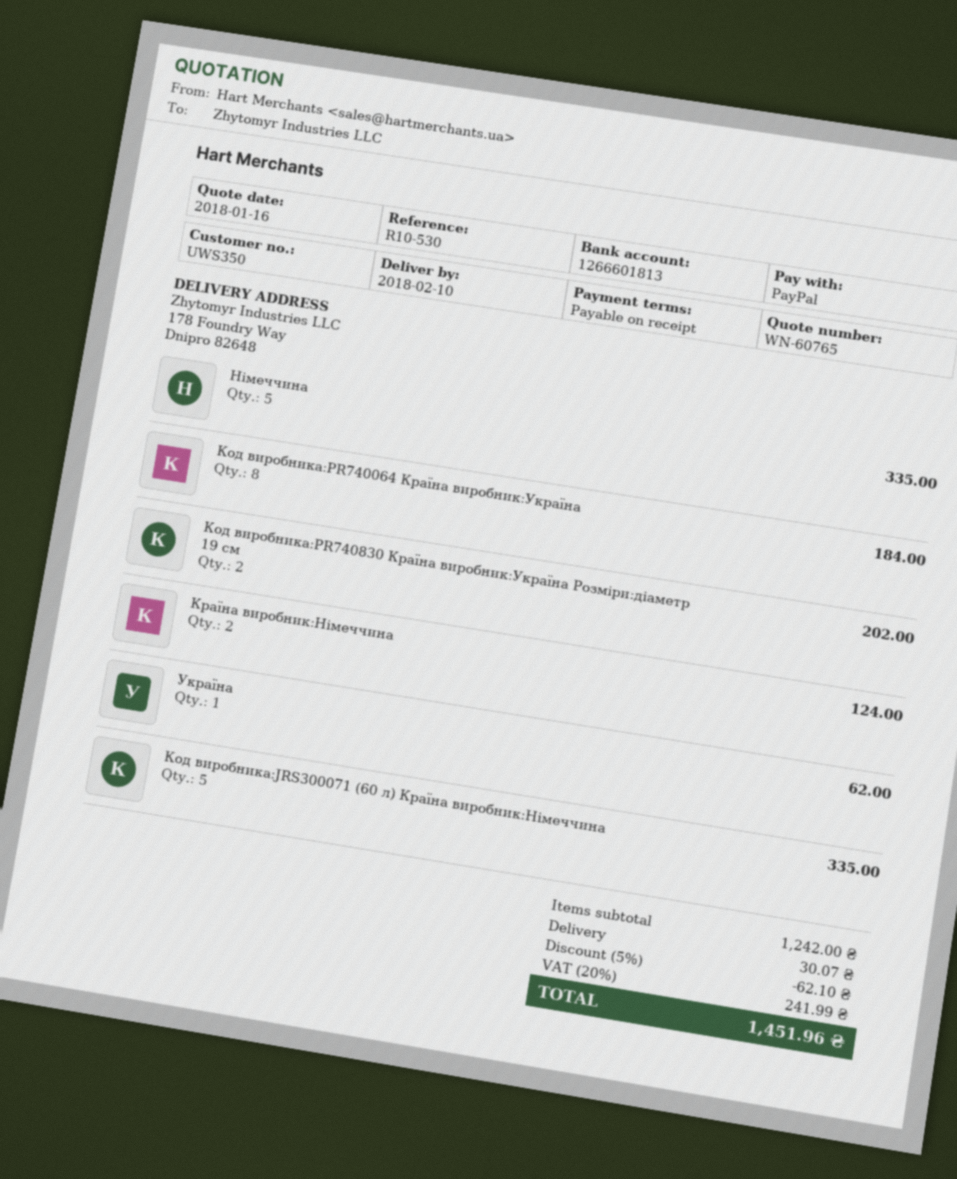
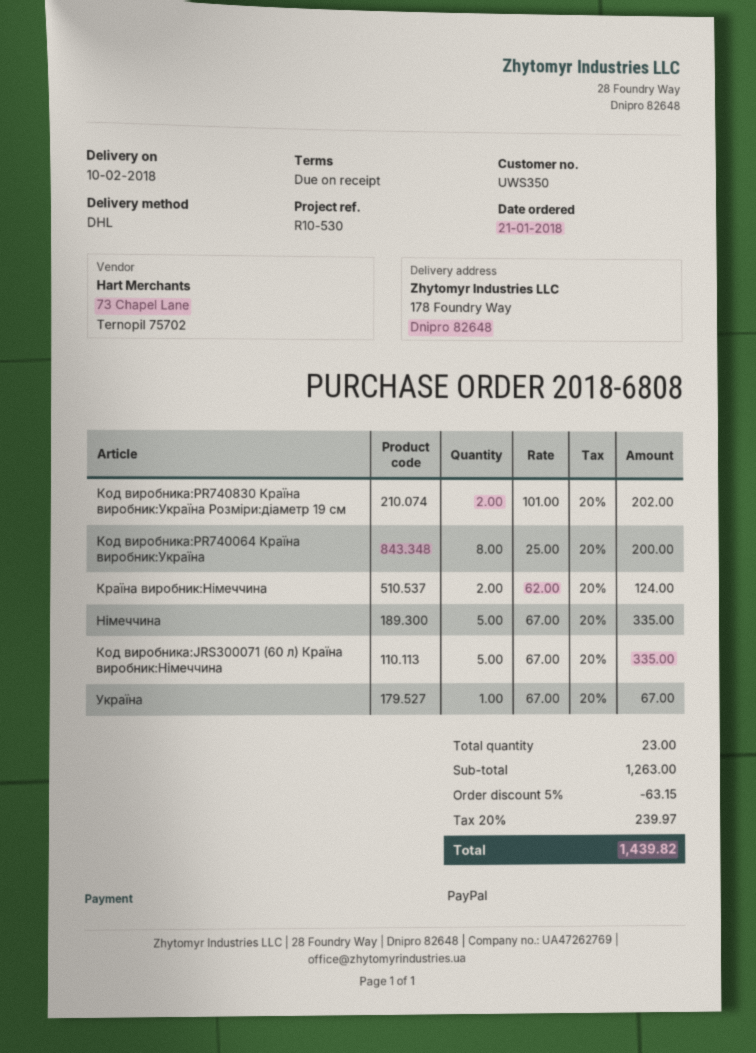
Код виробника:PR740064 Країна виробник:Україна: 8 for 184.00 -> 8 for 200.00
Україна: 1 for 62.00 -> 1 for 67.00
subtotal: 1242.00 -> 1263.00
discount: 5% = 62.10 -> 5% = 63.15
shipping: 30.07 -> none
tax: 20% = 241.99 -> 20% = 239.97
total: 1451.96 -> 1439.82

